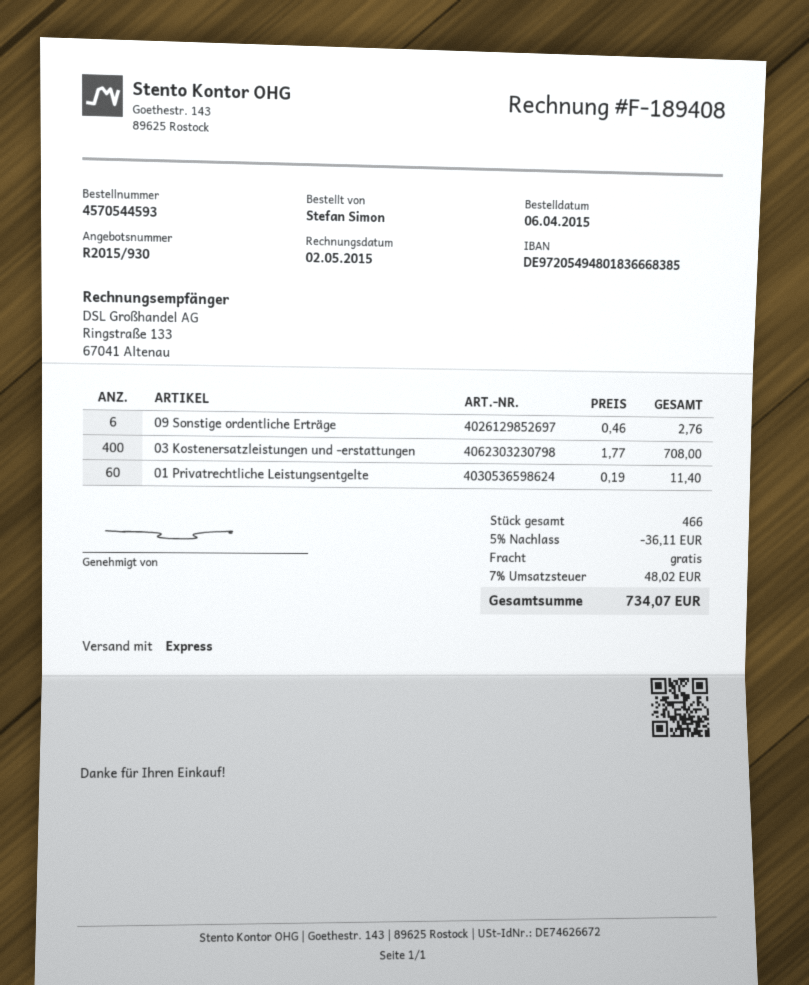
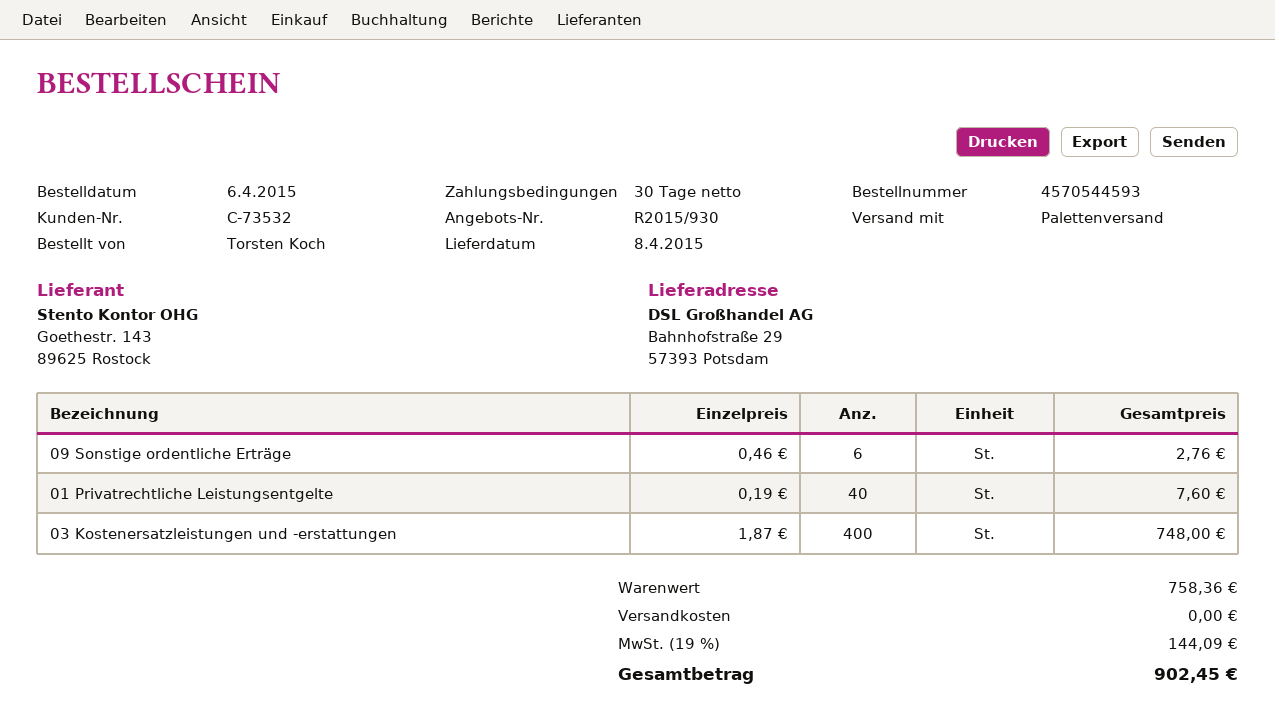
ordered by: Stefan Simon -> Torsten Koch
shipping method: express -> pallet freight
03 Kostenersatzleistungen und -erstattungen: 400 x 1.77 = 708.00 -> 400 x 1.87 = 748.00
01 Privatrechtliche Leistungsentgelte: 60 x 0.19 = 11.40 -> 40 x 0.19 = 7.60
discount: 5% = 36.11 -> none
tax: 7% = 48.02 -> 19% = 144.09
total: 734.07 -> 902.45

